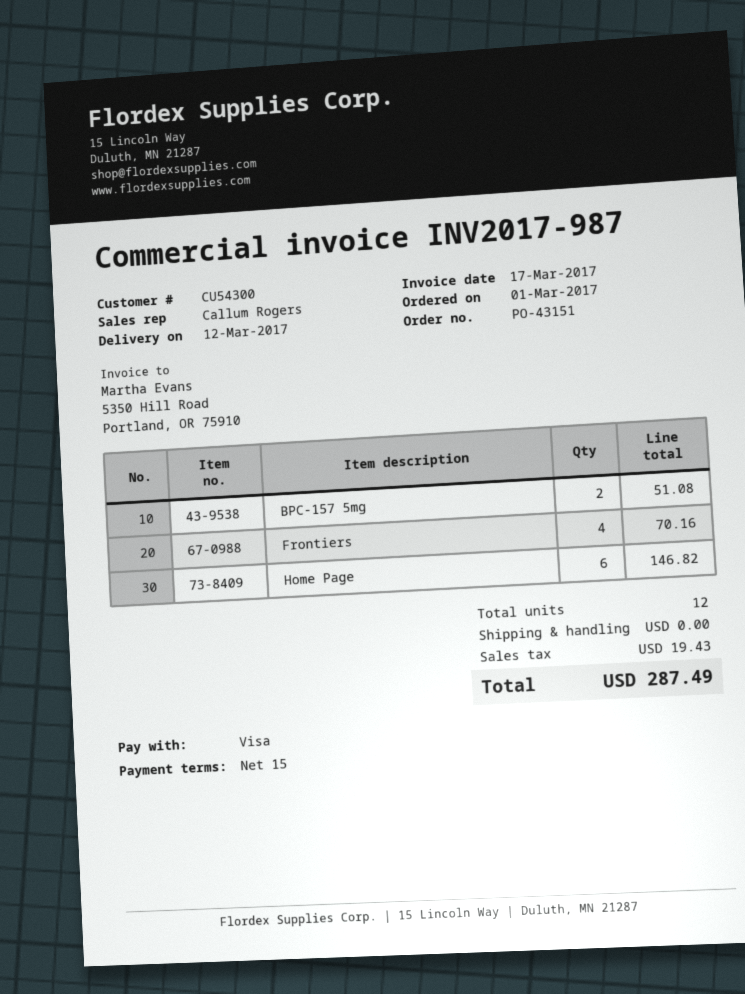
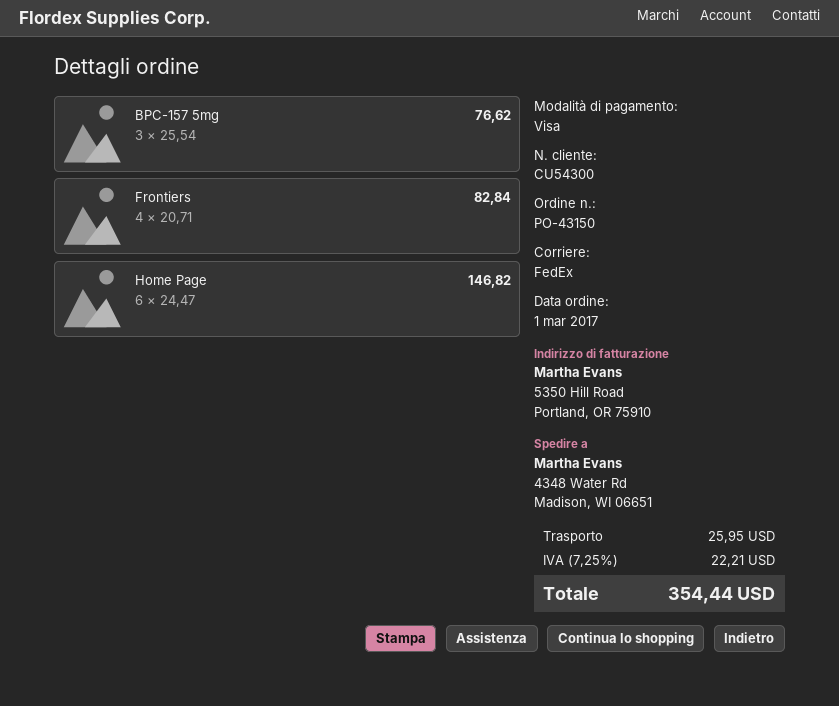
order number: PO-43151 -> PO-43150
BPC-157 5mg: 2 for 51.08 -> 3 for 76.62
Frontiers: 4 for 70.16 -> 4 for 82.84
shipping: 0.00 -> 25.95
tax: 19.43 -> 22.21
total: 287.49 -> 354.44

